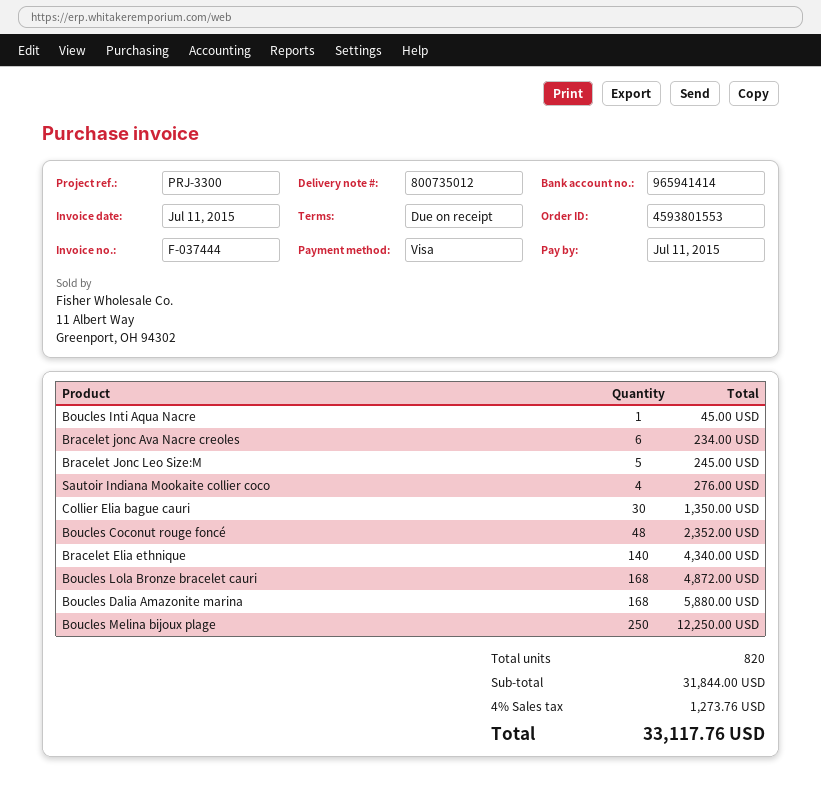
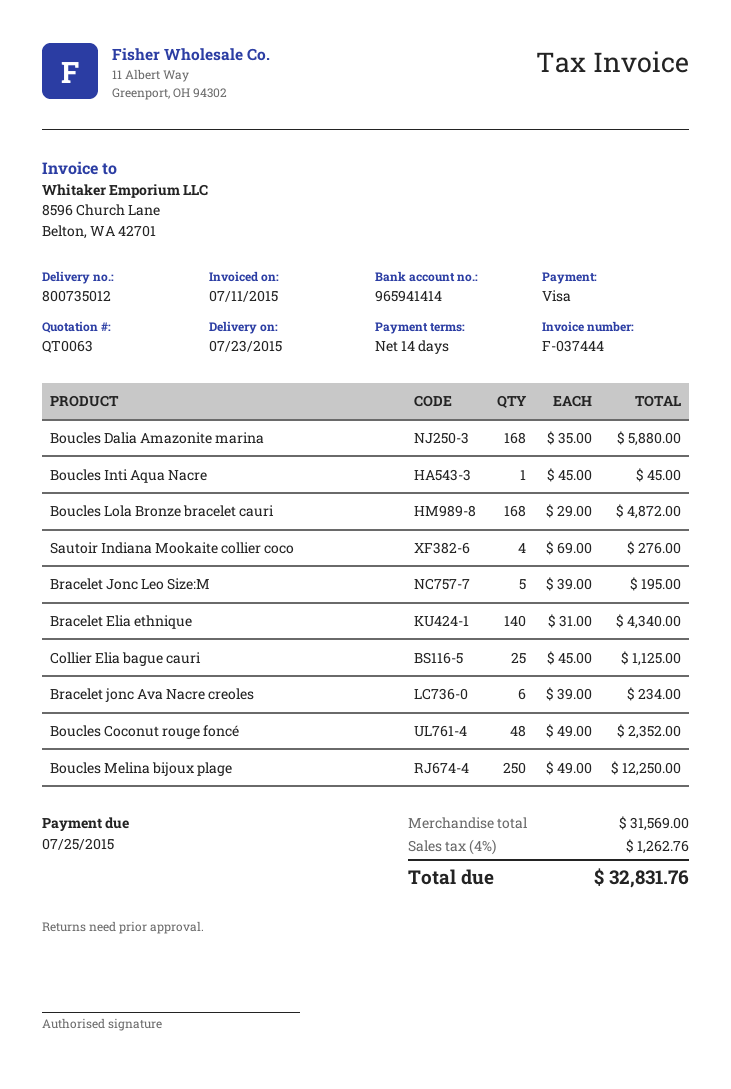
payment terms: on receipt -> 14 days
due date: 2015-07-11 -> 2015-07-25
Bracelet Jonc Leo Size:M: 5 for 245.00 -> 5 for 195.00
Collier Elia bague cauri: 30 for 1350.00 -> 25 for 1125.00
subtotal: 31844.00 -> 31569.00
tax: 4% = 1273.76 -> 4% = 1262.76
total: 33117.76 -> 32831.76

